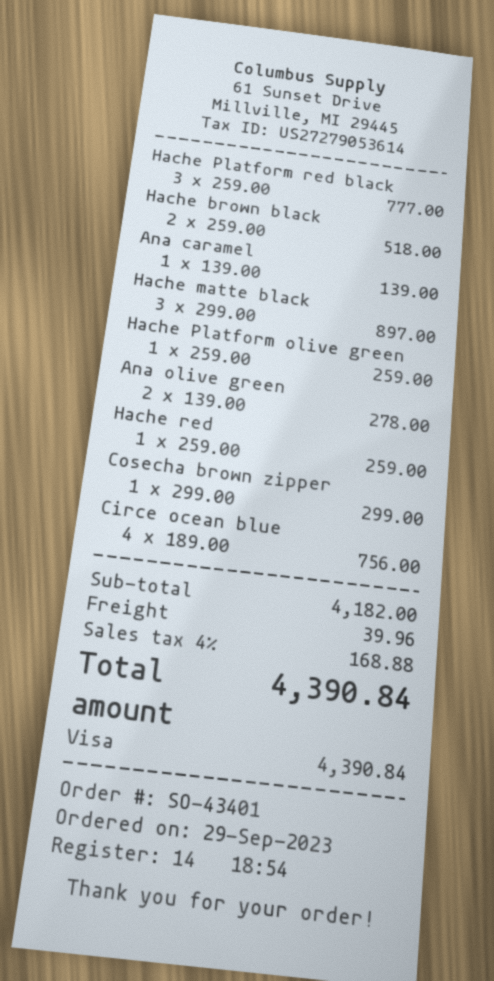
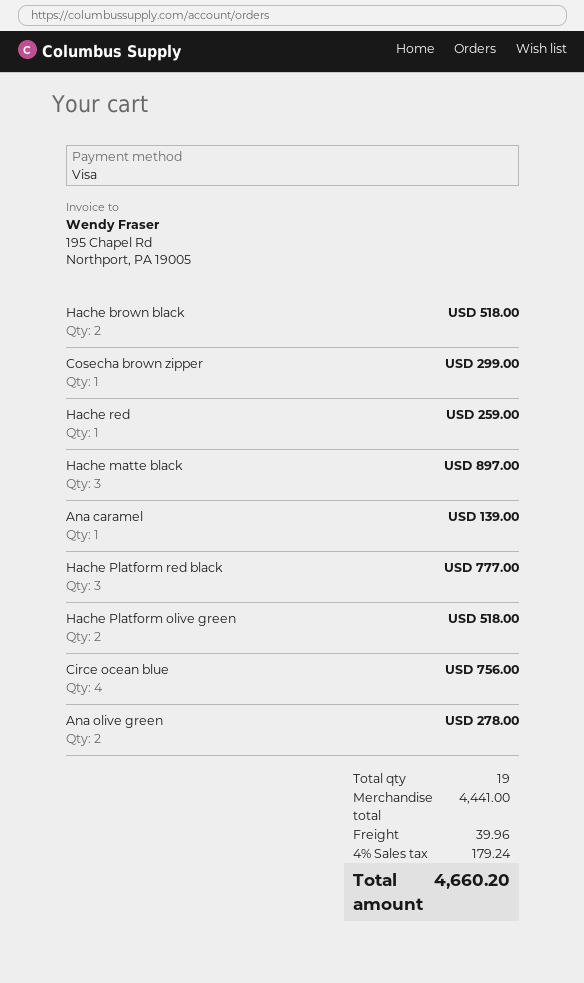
Hache Platform olive green: 1 for 259.00 -> 2 for 518.00
subtotal: 4182.00 -> 4441.00
tax: 4% = 168.88 -> 4% = 179.24
total: 4390.84 -> 4660.20

